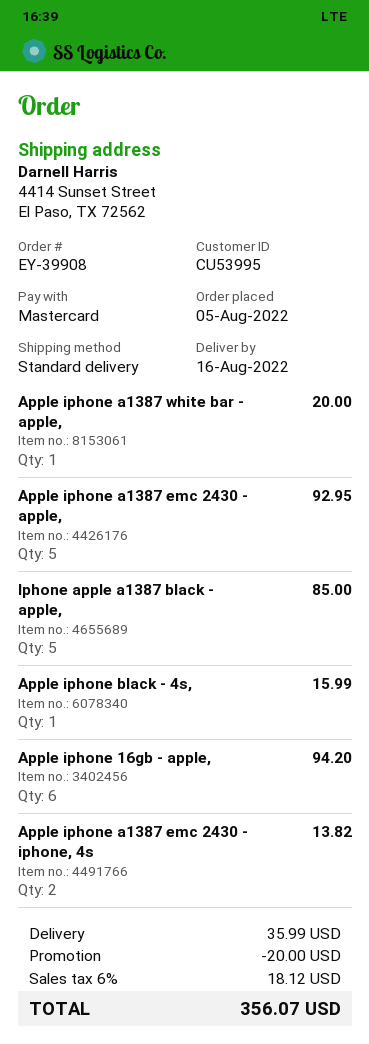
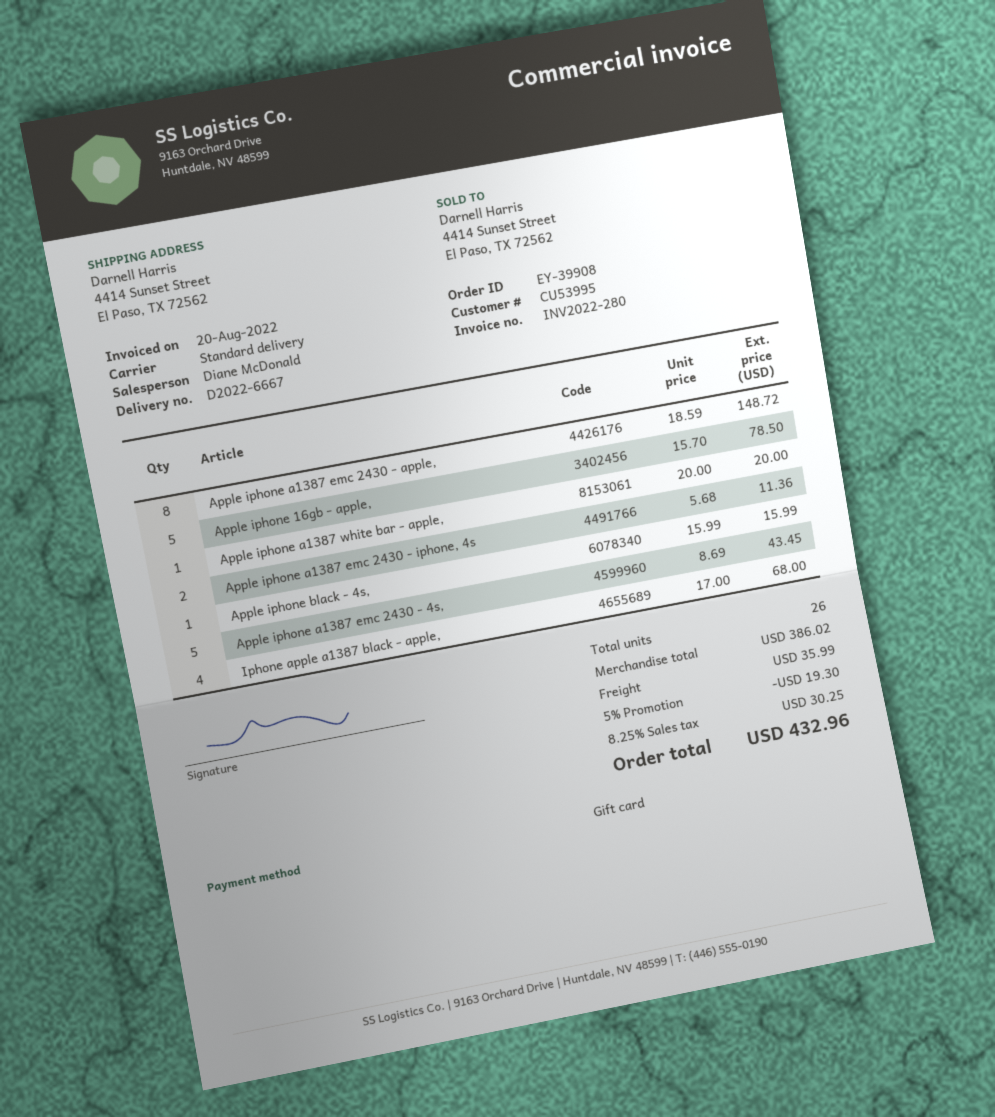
payment method: Mastercard -> gift card
Apple iphone a1387 emc 2430 - apple,: 5 for 92.95 -> 8 for 148.72
Iphone apple a1387 black - apple,: 5 for 85.00 -> 4 for 68.00
Apple iphone 16gb - apple,: 6 for 94.20 -> 5 for 78.50
Apple iphone a1387 emc 2430 - iphone, 4s: 2 for 13.82 -> 2 for 11.36
Apple iphone a1387 emc 2430 - 4s,: none -> 5 for 43.45
discount: 20.00 -> 19.30
tax: 6% = 18.12 -> 8.25% = 30.25
total: 356.07 -> 432.96

